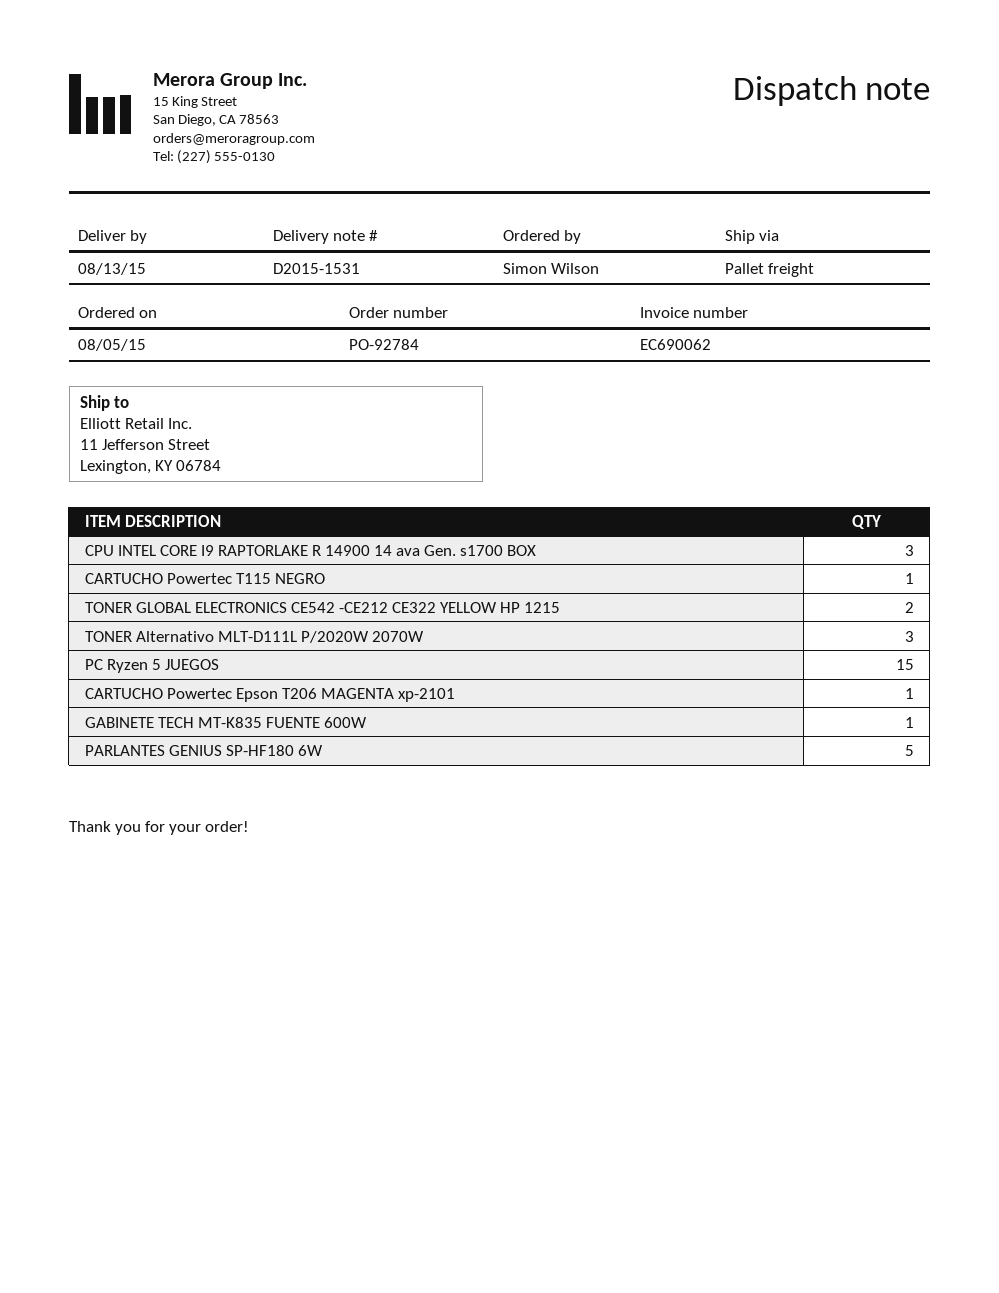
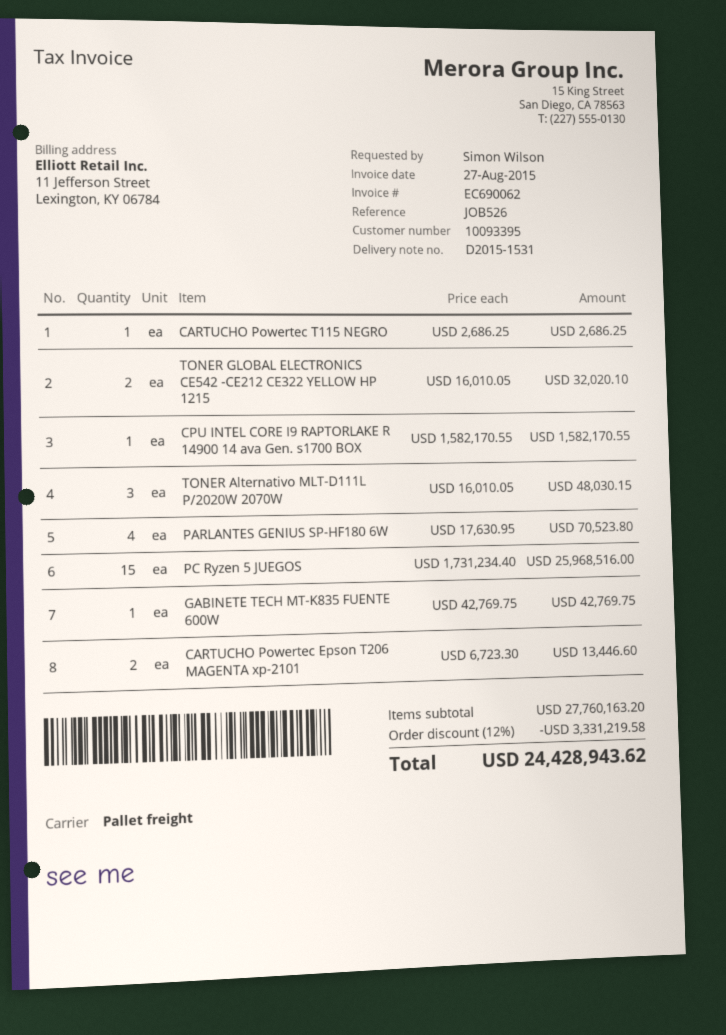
CPU INTEL CORE I9 RAPTORLAKE R 14900 14 ava Gen. s1700 BOX: 3 -> 1
CARTUCHO Powertec Epson T206 MAGENTA xp-2101: 1 -> 2
PARLANTES GENIUS SP-HF180 6W: 5 -> 4

